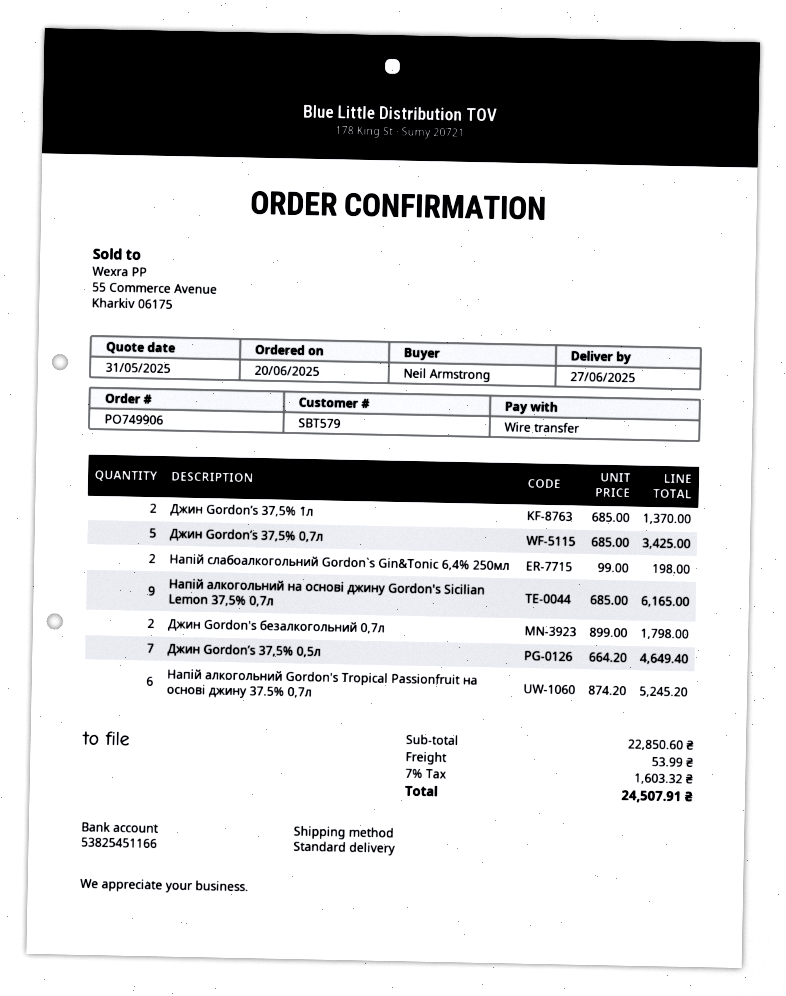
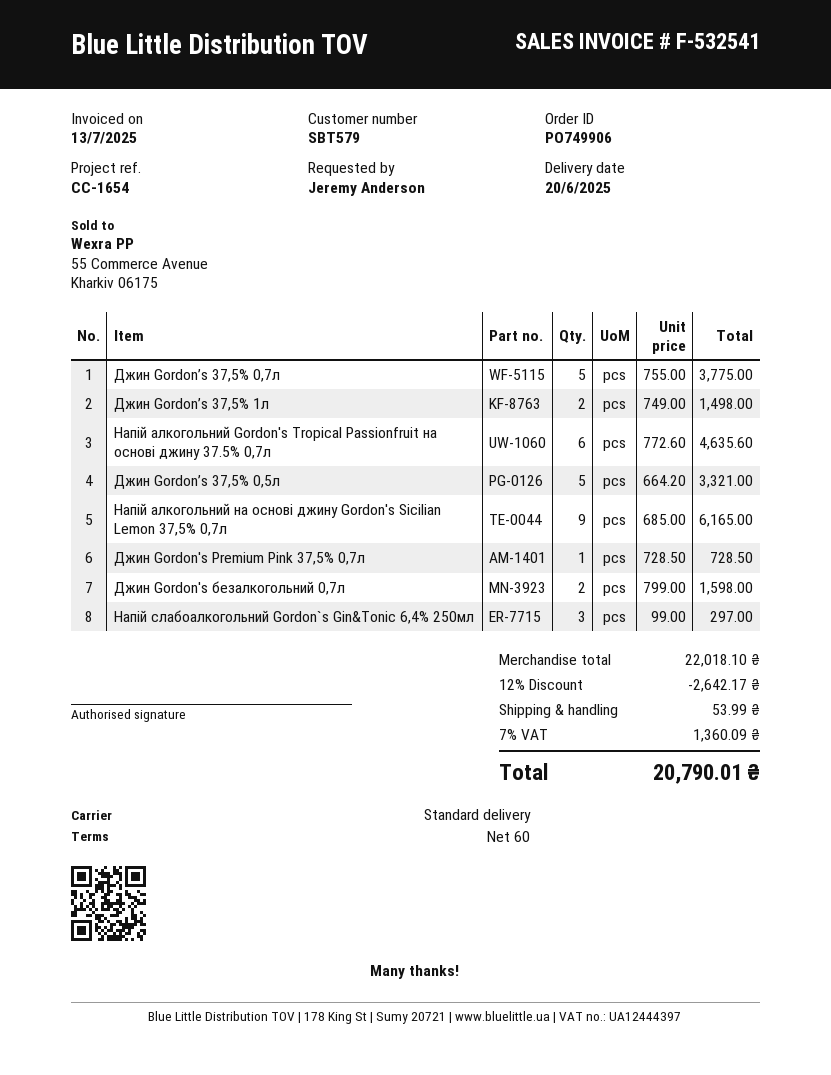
delivery date: 2025-06-27 -> 2025-06-20
ordered by: Neil Armstrong -> Jeremy Anderson
Джин Gordon’s 37,5% 1л: 2 x 685.00 = 1370.00 -> 2 x 749.00 = 1498.00
Джин Gordon’s 37,5% 0,7л: 5 x 685.00 = 3425.00 -> 5 x 755.00 = 3775.00
Напій слабоалкогольний Gordon`s Gin&Tonic 6,4% 250мл: 2 x 99.00 = 198.00 -> 3 x 99.00 = 297.00
Джин Gordon's безалкогольний 0,7л: 2 x 899.00 = 1798.00 -> 2 x 799.00 = 1598.00
Джин Gordon’s 37,5% 0,5л: 7 x 664.20 = 4649.40 -> 5 x 664.20 = 3321.00
Напій алкогольний Gordon's Tropical Passionfruit на основі джину 37.5% 0,7л: 6 x 874.20 = 5245.20 -> 6 x 772.60 = 4635.60
Джин Gordon's Premium Pink 37,5% 0,7л: none -> 1 x 728.50 = 728.50
subtotal: 22850.60 -> 22018.10
discount: none -> 12% = 2642.17
tax: 7% = 1603.32 -> 7% = 1360.09
total: 24507.91 -> 20790.01

